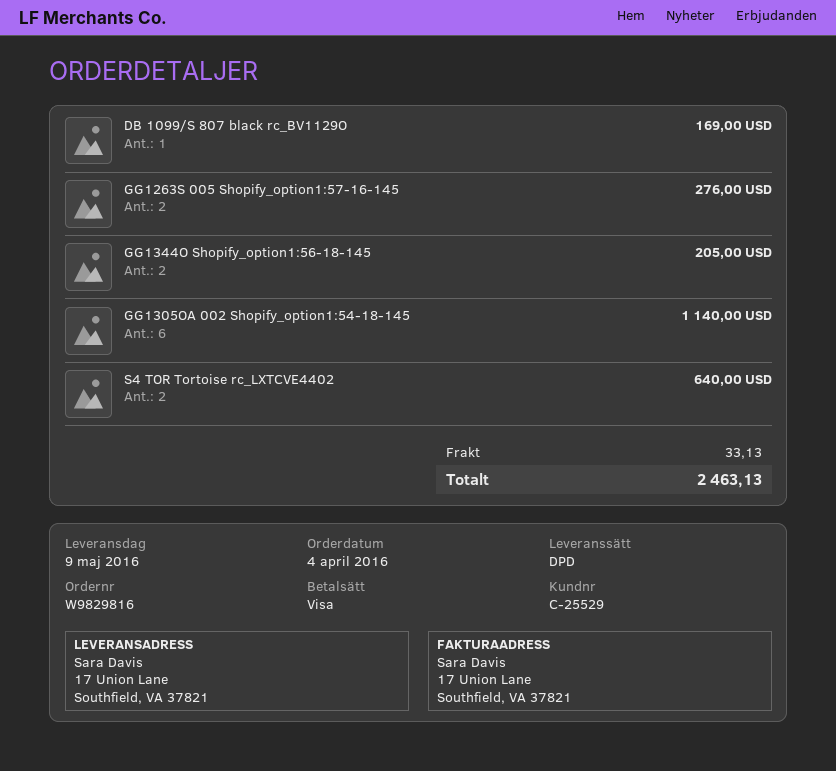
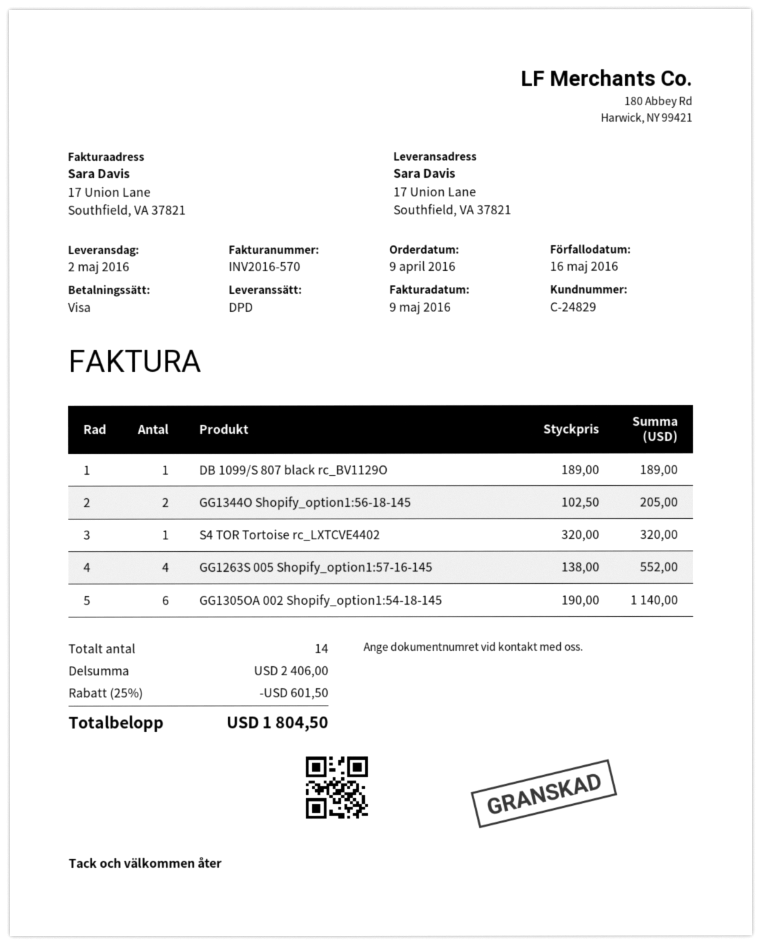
order date: 2016-04-04 -> 2016-04-09
delivery date: 2016-05-09 -> 2016-05-02
customer number: C-25529 -> C-24829
DB 1099/S 807 black rc_BV1129O: 1 for 169.00 -> 1 for 189.00
GG1263S 005 Shopify_option1:57-16-145: 2 for 276.00 -> 4 for 552.00
S4 TOR Tortoise rc_LXTCVE4402: 2 for 640.00 -> 1 for 320.00
discount: none -> 25% = 601.50
shipping: 33.13 -> none
total: 2463.13 -> 1804.50

